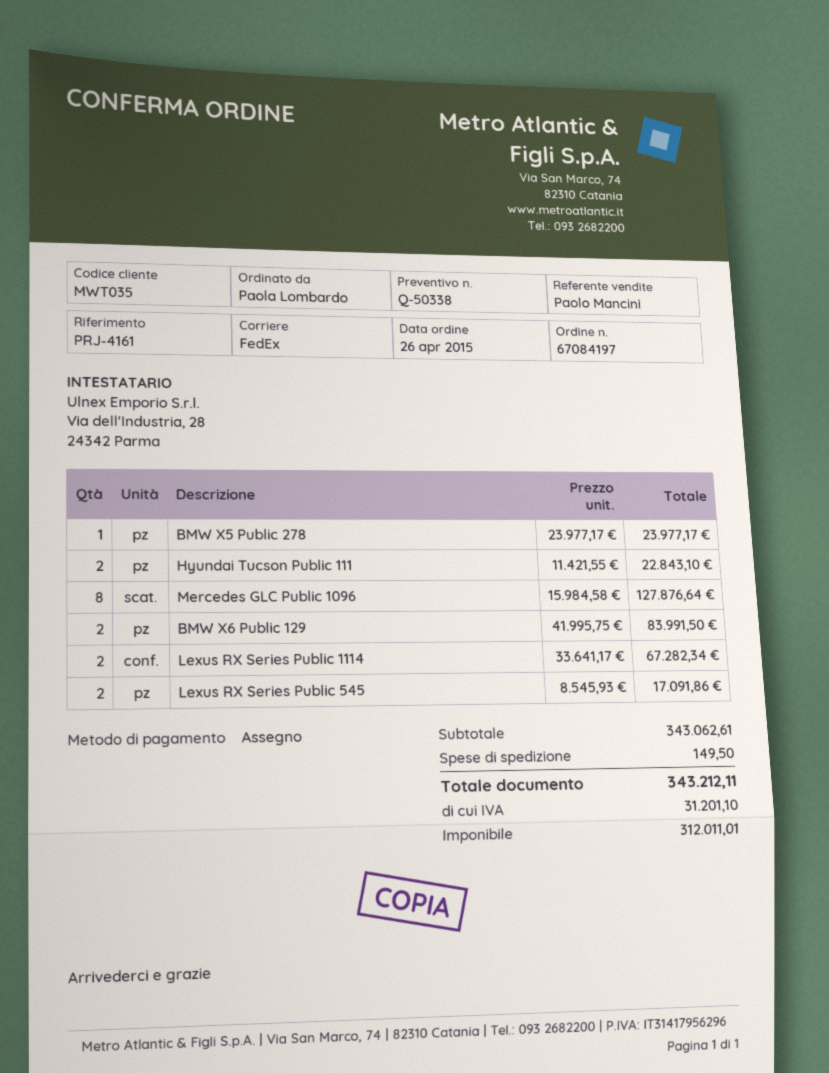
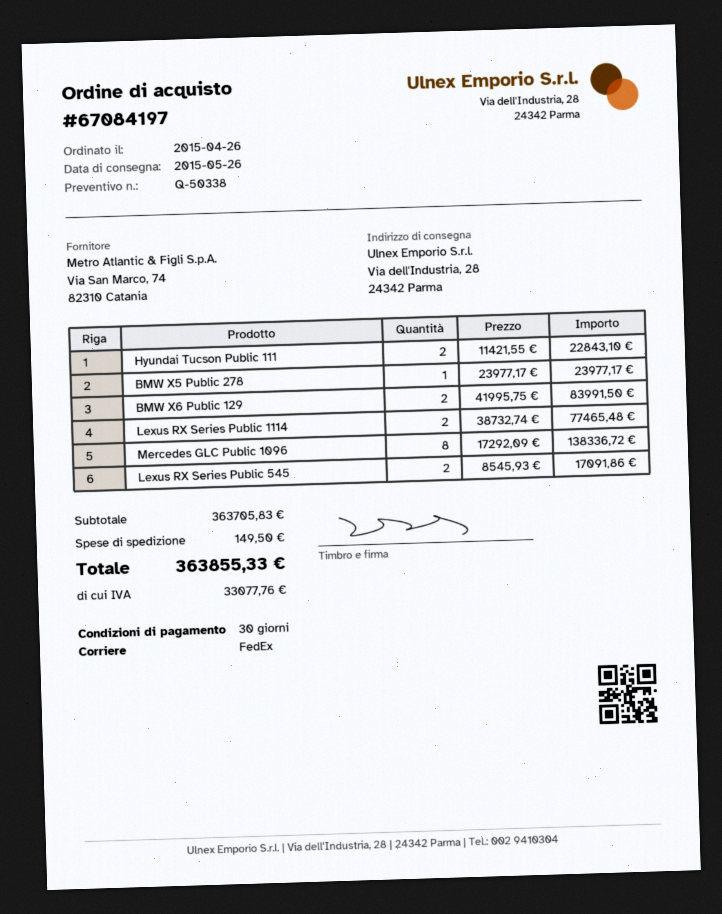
Mercedes GLC Public 1096: 8 x 15984.58 = 127876.64 -> 8 x 17292.09 = 138336.72
Lexus RX Series Public 1114: 2 x 33641.17 = 67282.34 -> 2 x 38732.74 = 77465.48
subtotal: 343062.61 -> 363705.83
tax: 31201.10 -> 33077.76
total: 343212.11 -> 363855.33

